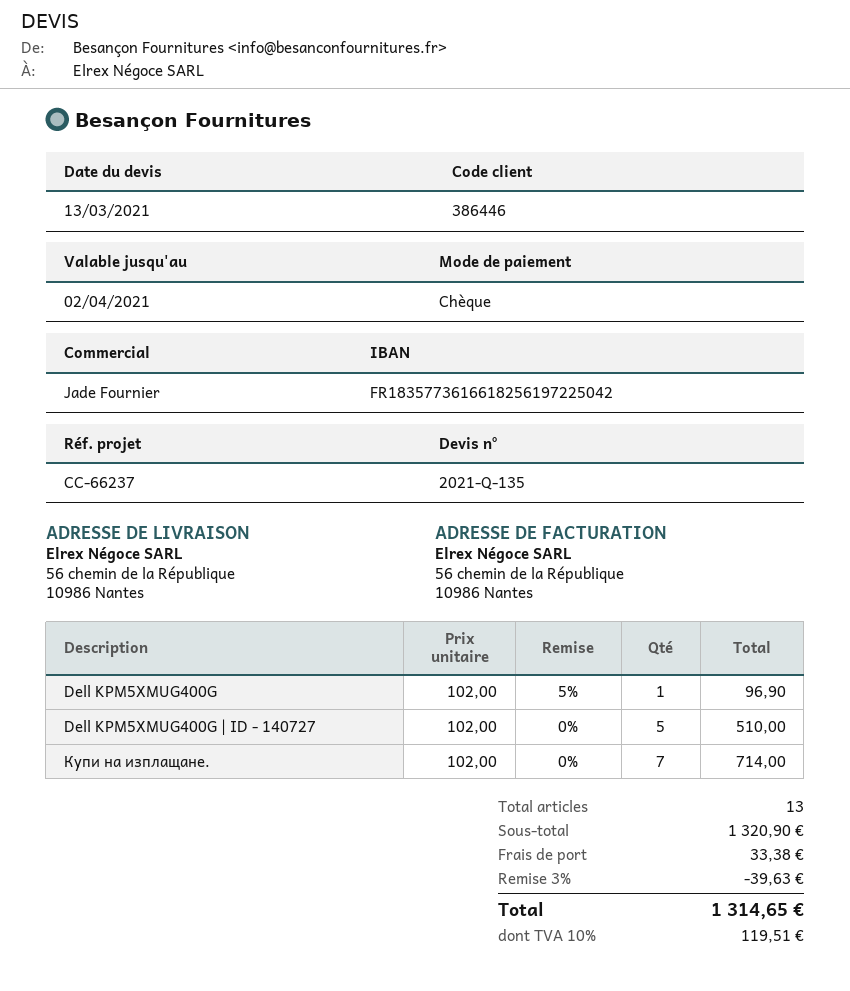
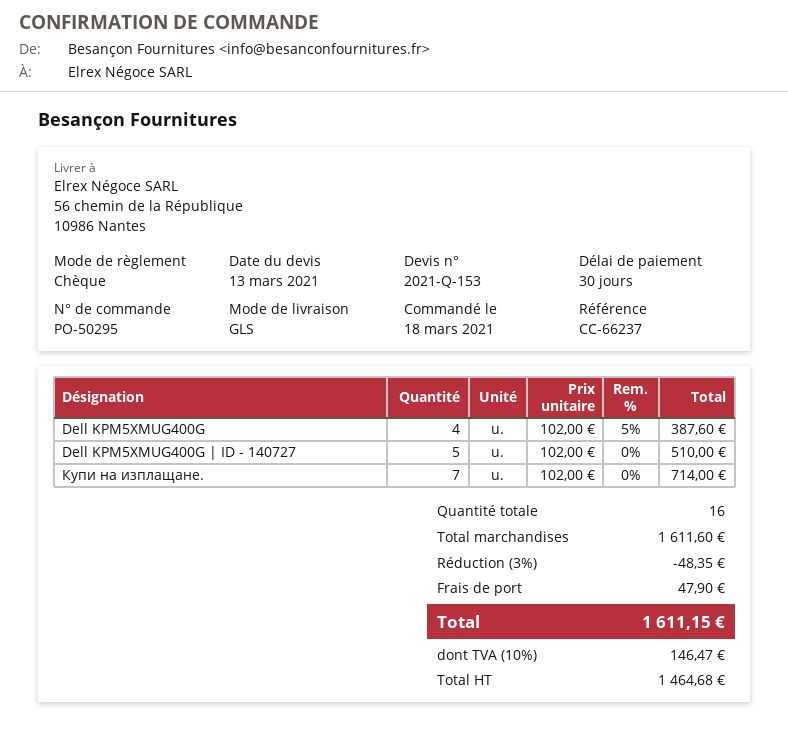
quote number: 2021-Q-135 -> 2021-Q-153
Dell KPM5XMUG400G: 1 x 102.00 - 5% = 96.90 -> 4 x 102.00 - 5% = 387.60
total quantity: 13 -> 16
subtotal: 1320.90 -> 1611.60
discount: 3% = 39.63 -> 3% = 48.35
shipping: 33.38 -> 47.90
tax: 10% = 119.51 -> 10% = 146.47
total: 1314.65 -> 1611.15

